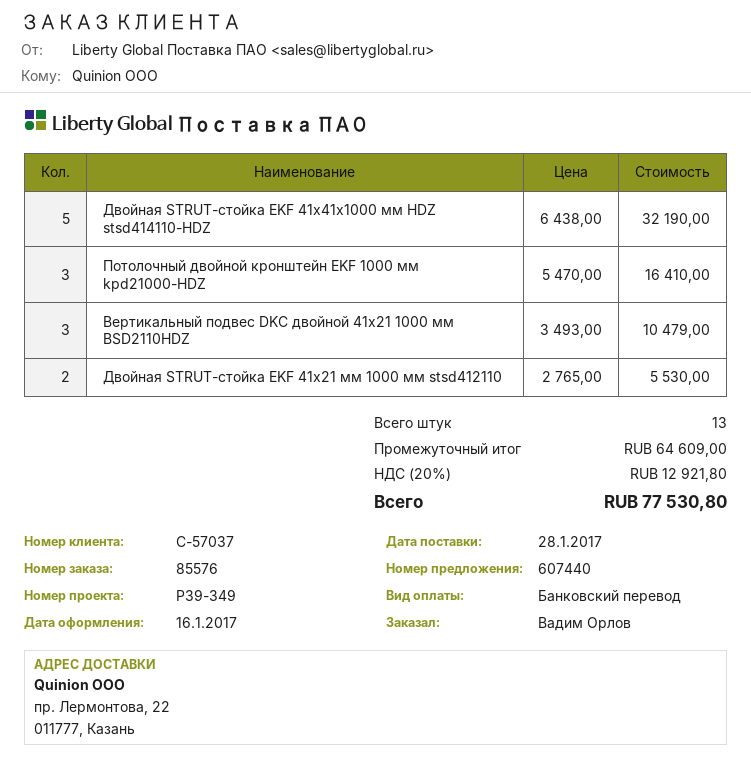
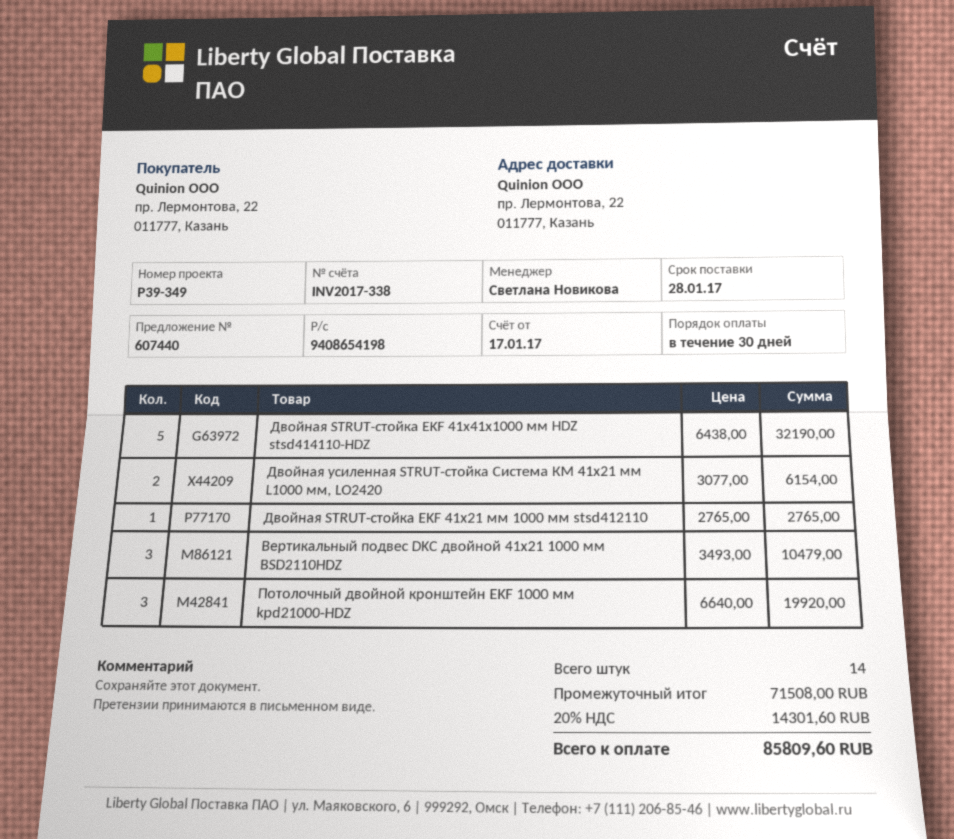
Потолочный двойной кронштейн EKF 1000 мм kpd21000-HDZ: 3 x 5470.00 = 16410.00 -> 3 x 6640.00 = 19920.00
Двойная STRUT-стойка EKF 41х21 мм 1000 мм stsd412110: 2 x 2765.00 = 5530.00 -> 1 x 2765.00 = 2765.00
Двойная усиленная STRUT-стойка Система КМ 41х21 мм L1000 мм, LO2420: none -> 2 x 3077.00 = 6154.00
total quantity: 13 -> 14
subtotal: 64609.00 -> 71508.00
tax: 20% = 12921.80 -> 20% = 14301.60
total: 77530.80 -> 85809.60

